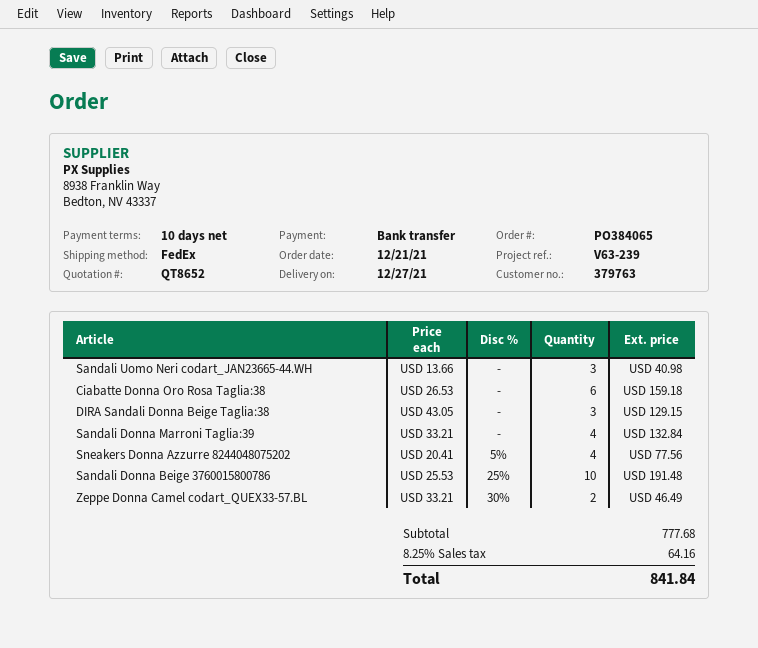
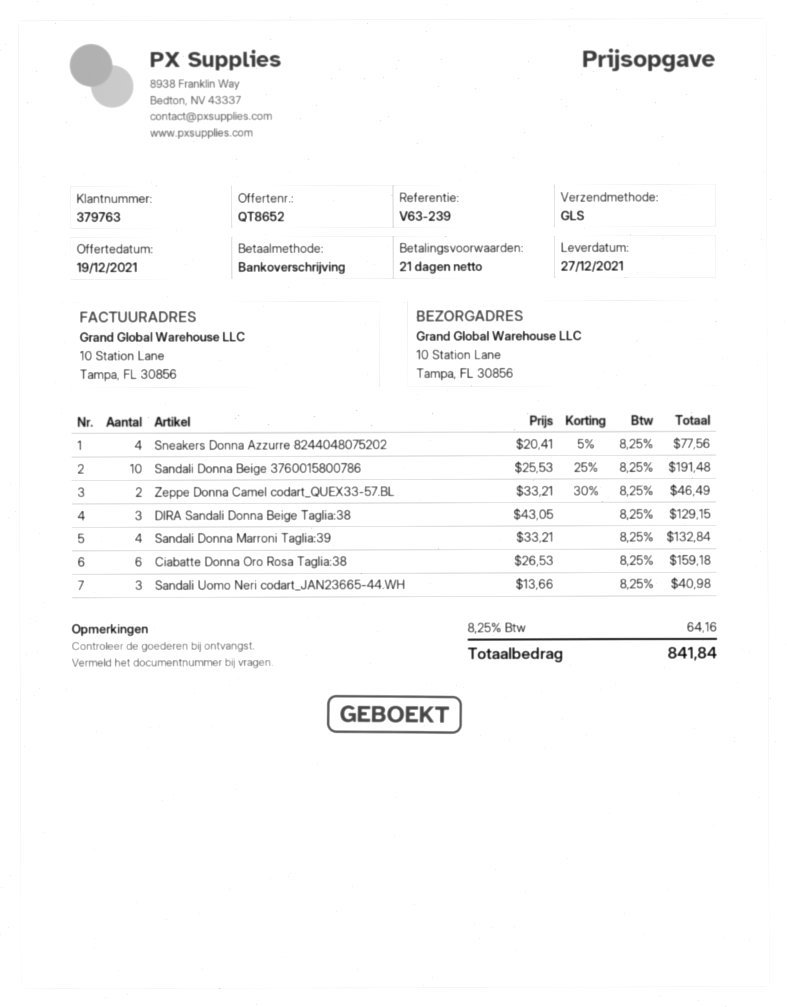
payment terms: 10 days -> 21 days
shipping method: FedEx -> GLS

